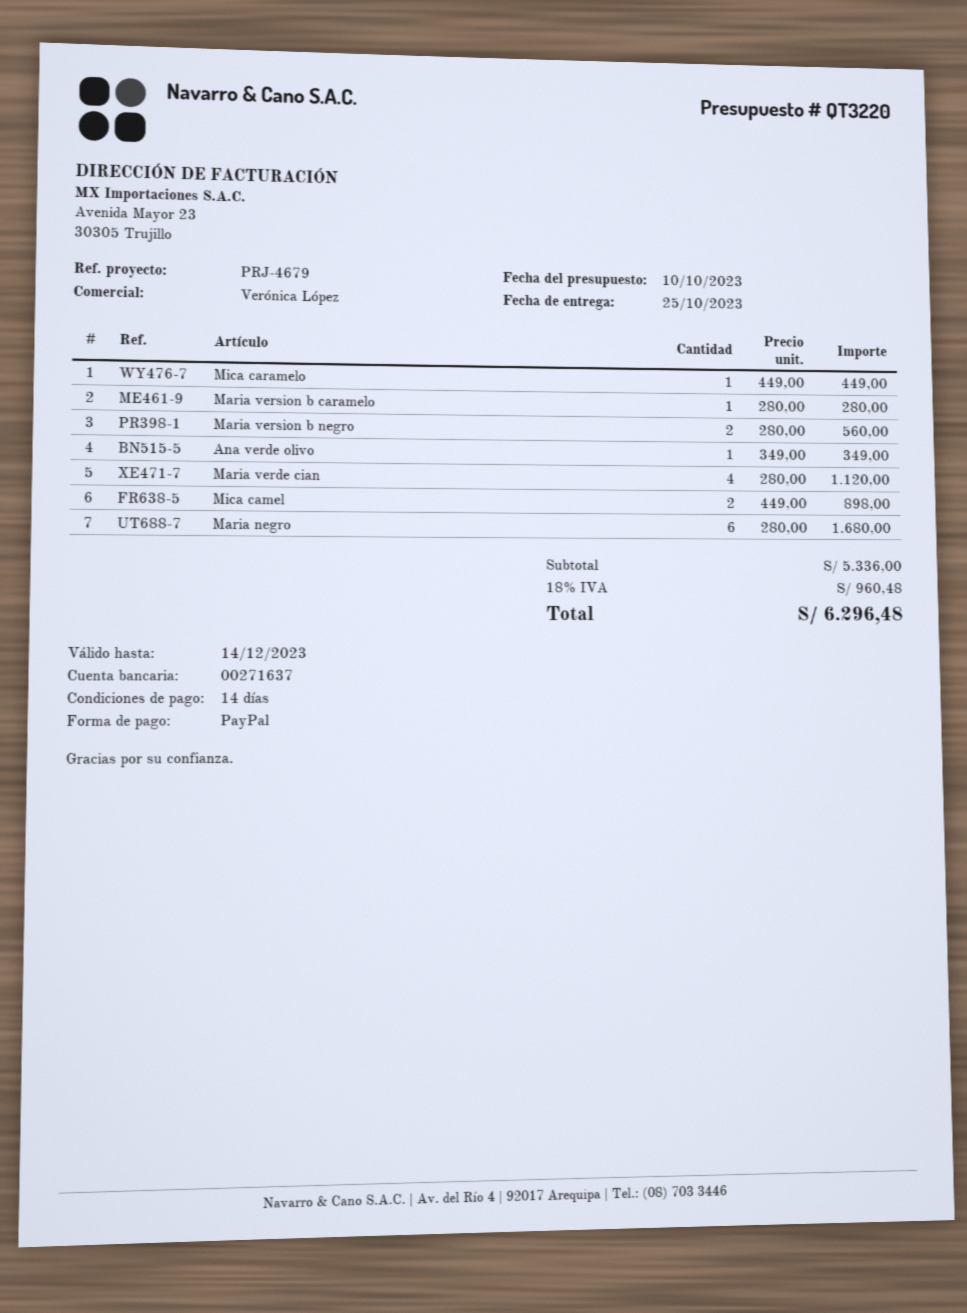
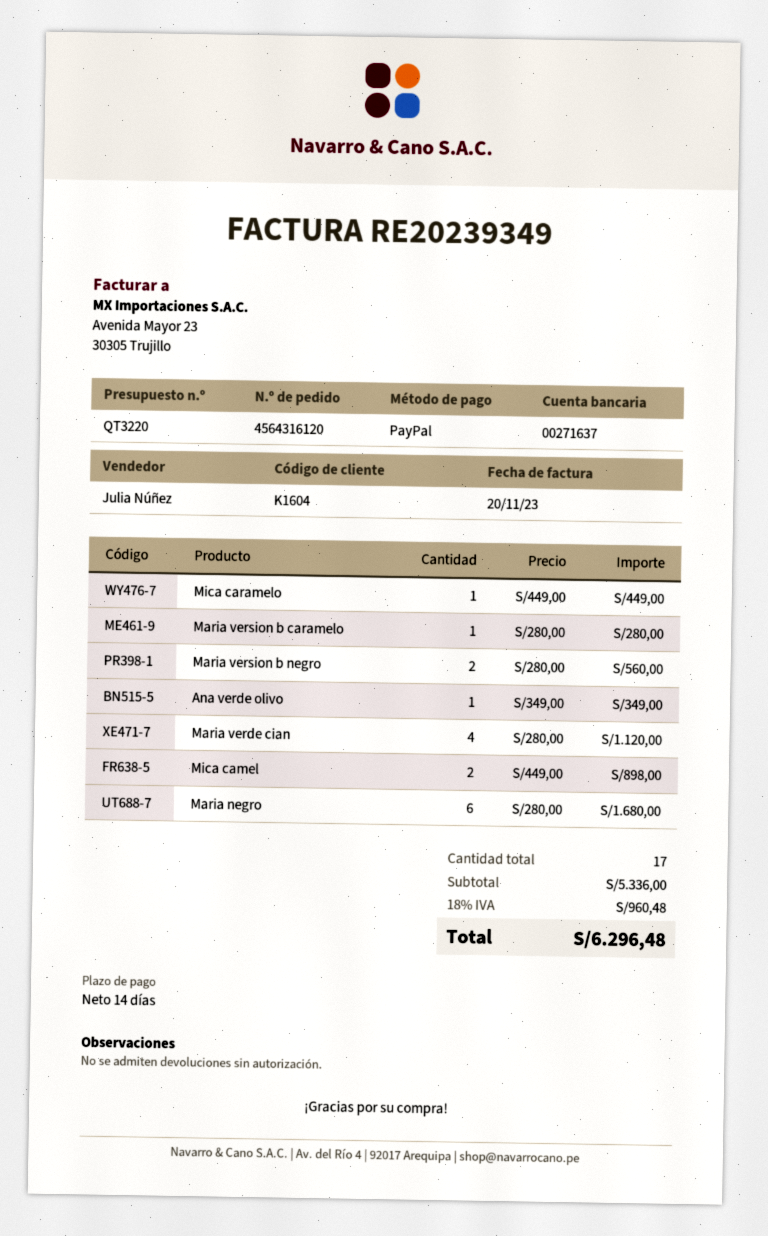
sales rep: Verónica López -> Julia Núñez

